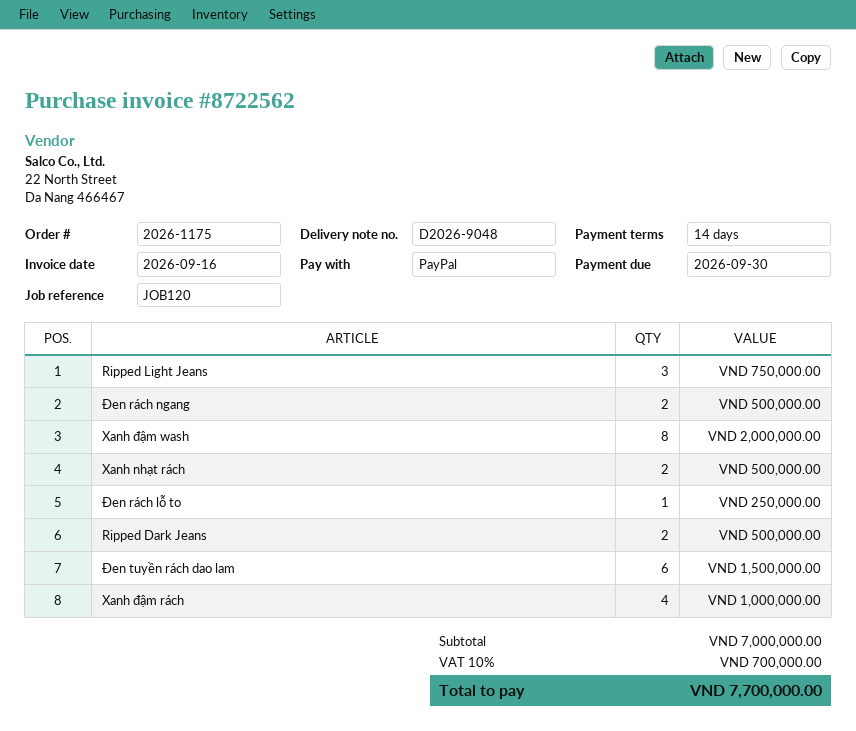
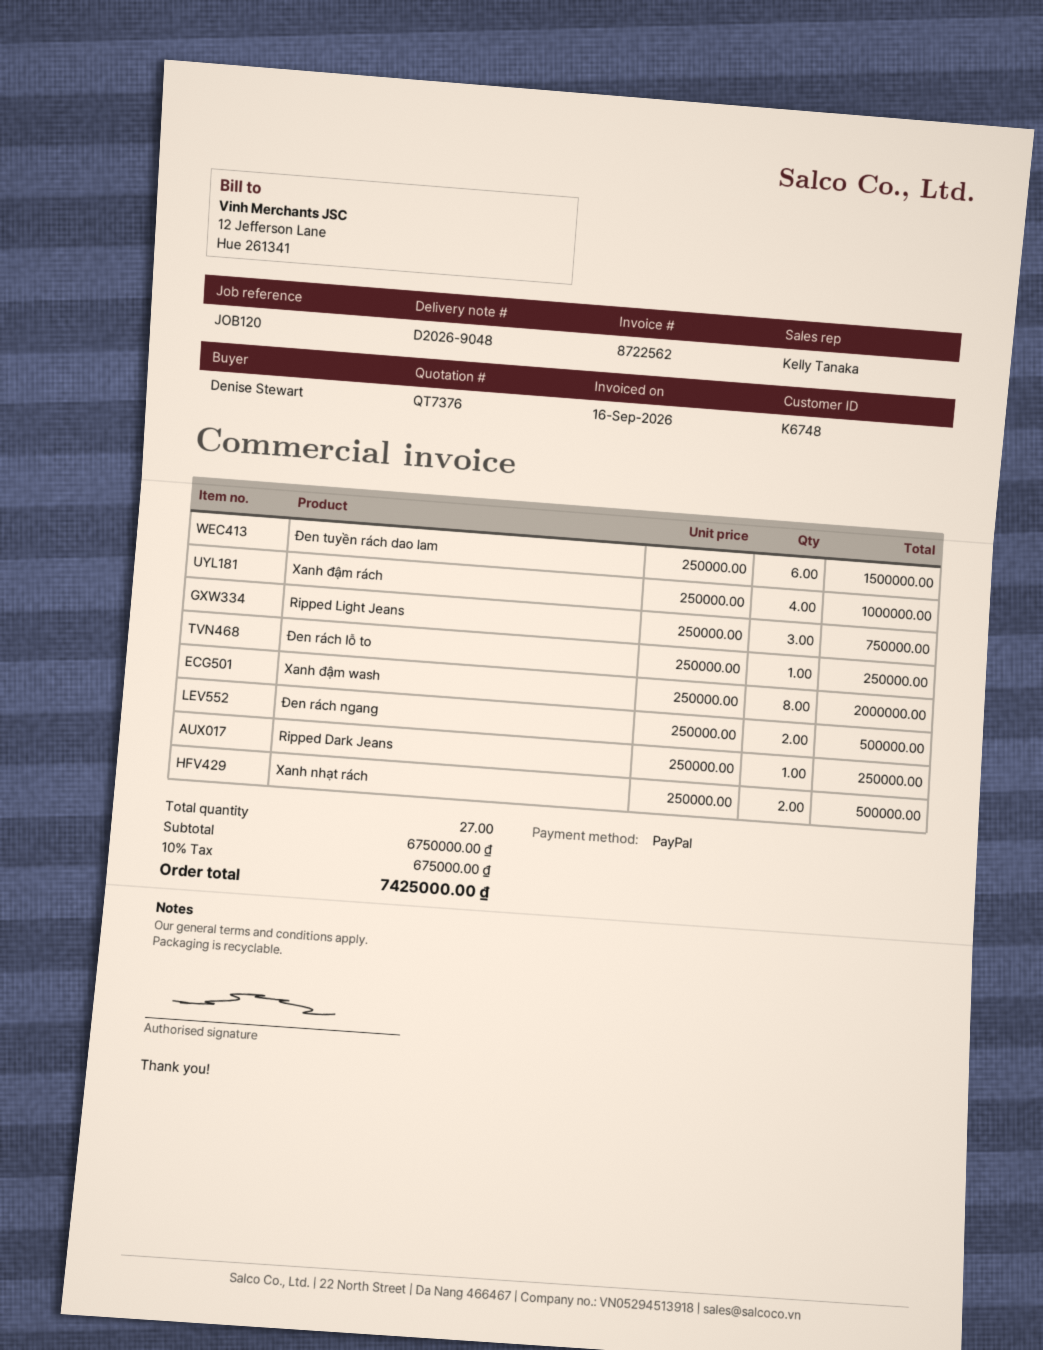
Ripped Dark Jeans: 2 for 500000.00 -> 1 for 250000.00
subtotal: 7000000.00 -> 6750000.00
tax: 10% = 700000.00 -> 10% = 675000.00
total: 7700000.00 -> 7425000.00

